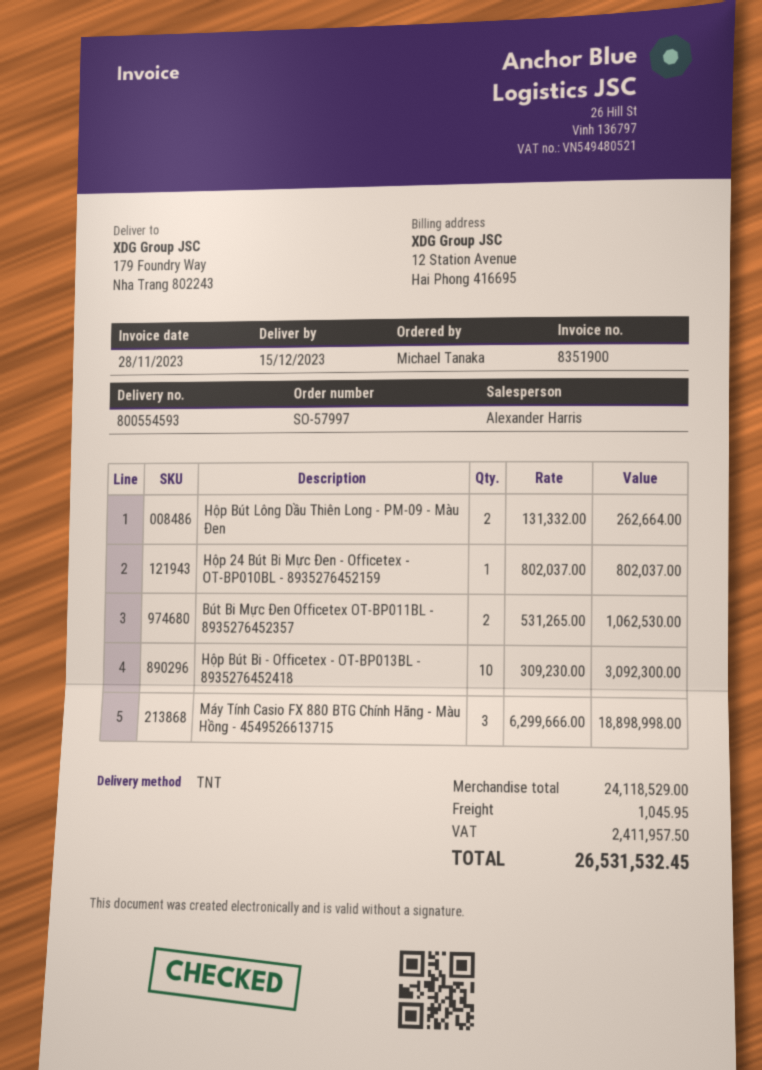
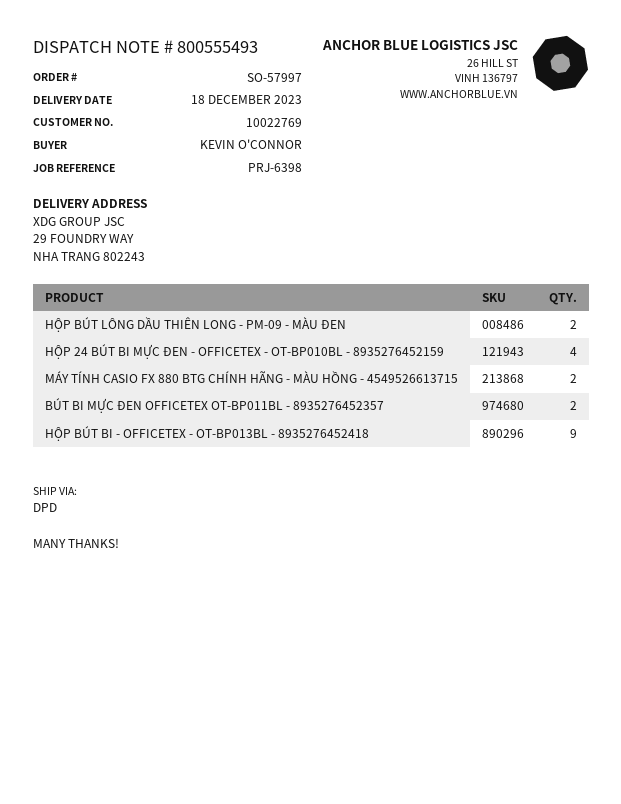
delivery note number: 800554593 -> 800555493
delivery date: 2023-12-15 -> 2023-12-18
ordered by: Michael Tanaka -> KEVIN O'CONNOR
shipping method: TNT -> DPD
ship to: 179 Foundry Way, Nha Trang 802243 -> 29 FOUNDRY WAY, NHA TRANG 802243
Hộp 24 Bút Bi Mực Đen - Officetex - OT-BP010BL - 8935276452159: 1 -> 4
Hộp Bút Bi - Officetex - OT-BP013BL - 8935276452418: 10 -> 9
Máy Tính Casio FX 880 BTG Chính Hãng - Màu Hồng - 4549526613715: 3 -> 2

